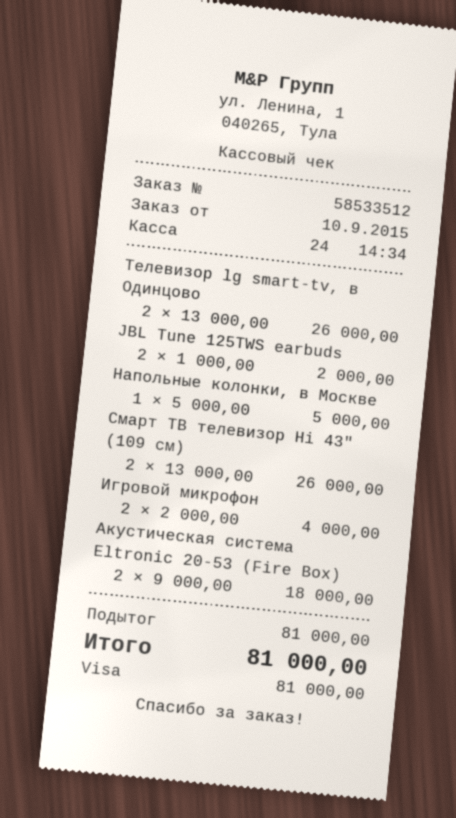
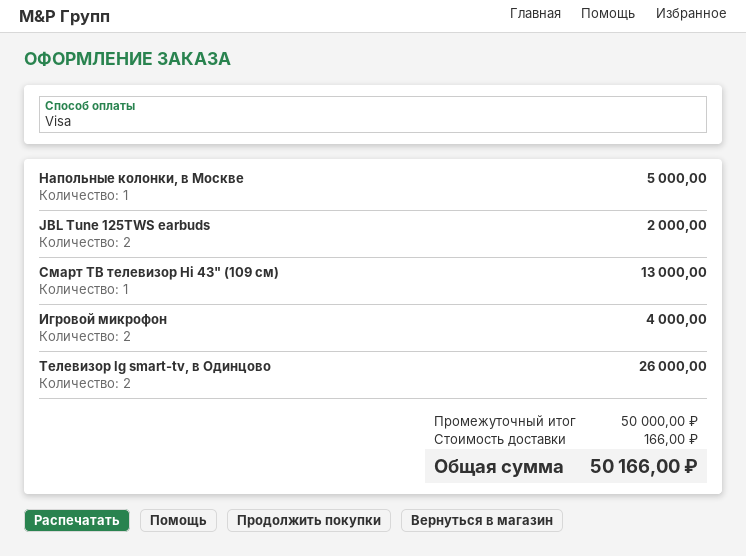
Смарт ТВ телевизор Hi 43" (109 см): 2 for 26000.00 -> 1 for 13000.00
Акустическая система Eltronic 20-53 (Fire Box): 2 for 18000.00 -> none
subtotal: 81000.00 -> 50000.00
shipping: none -> 166.00
total: 81000.00 -> 50166.00

